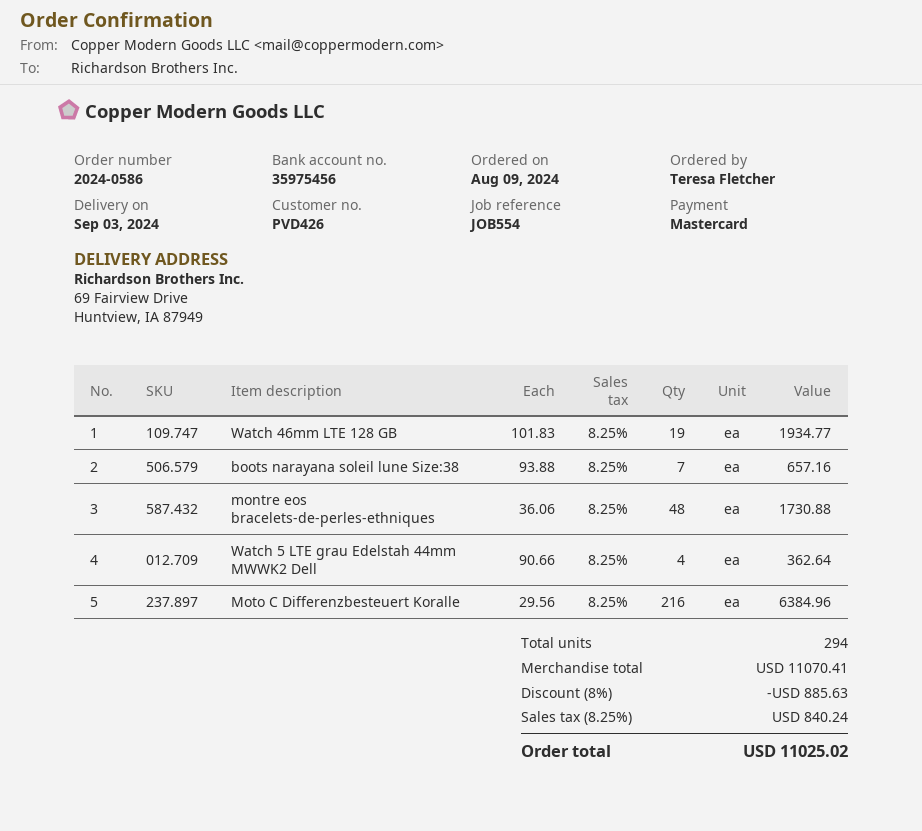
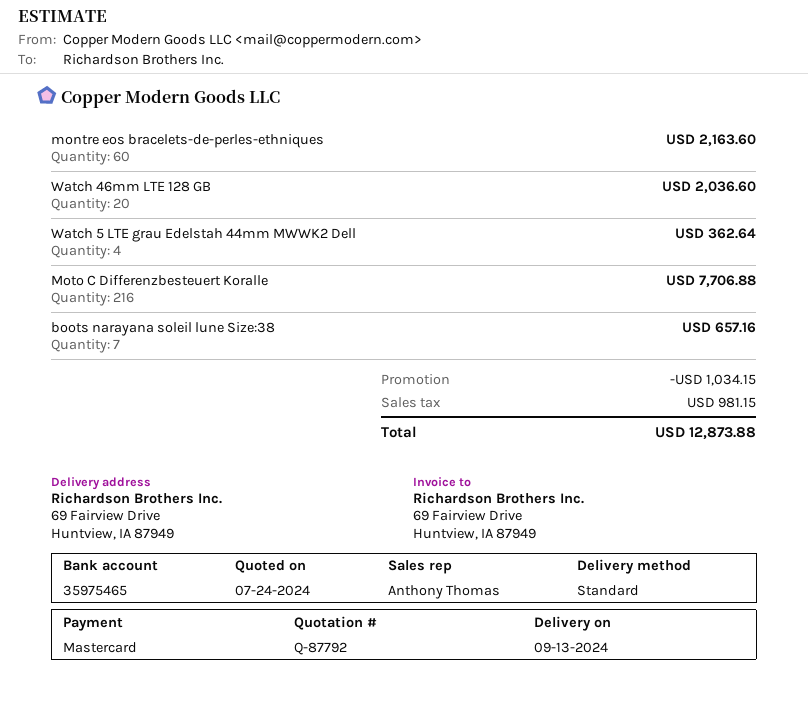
delivery date: 2024-09-03 -> 2024-09-13
bank account: 35975456 -> 35975465
Watch 46mm LTE 128 GB: 19 for 1934.77 -> 20 for 2036.60
montre eos bracelets-de-perles-ethniques: 48 for 1730.88 -> 60 for 2163.60
Moto C Differenzbesteuert Koralle: 216 for 6384.96 -> 216 for 7706.88
discount: 885.63 -> 1034.15
tax: 840.24 -> 981.15
total: 11025.02 -> 12873.88

